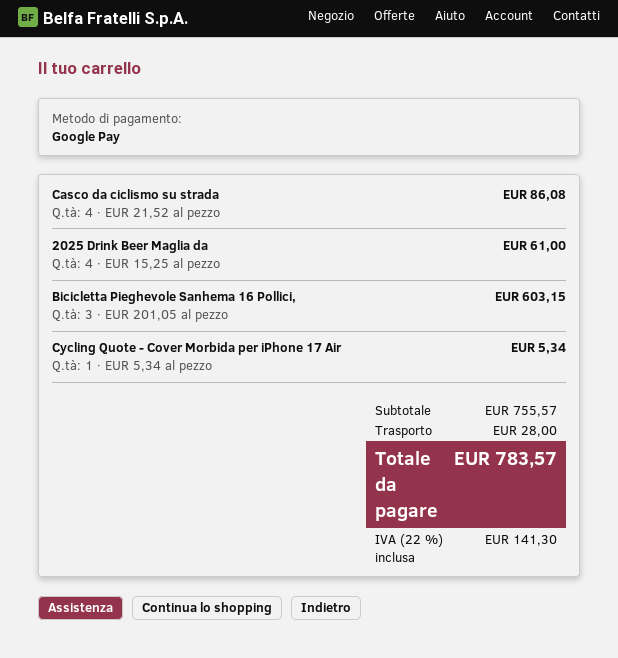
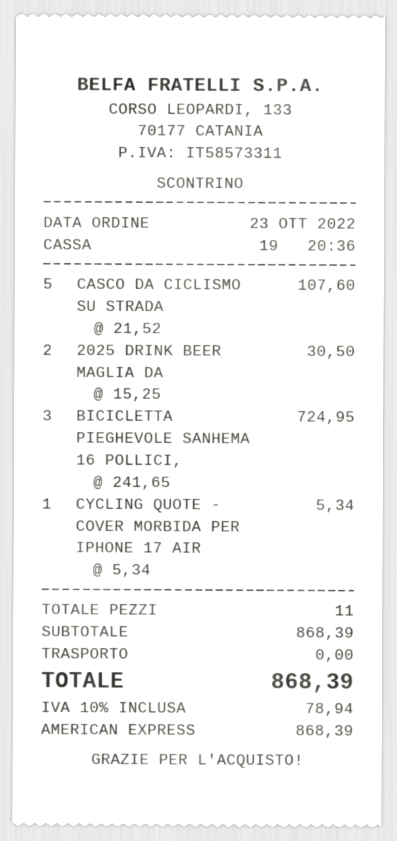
payment method: Google Pay -> American Express
Casco da ciclismo su strada: 4 x 21.52 = 86.08 -> 5 x 21.52 = 107.60
2025 Drink Beer Maglia da: 4 x 15.25 = 61.00 -> 2 x 15.25 = 30.50
Bicicletta Pieghevole Sanhema 16 Pollici,: 3 x 201.05 = 603.15 -> 3 x 241.65 = 724.95
subtotal: 755.57 -> 868.39
shipping: 28.00 -> 0.00
tax: 22% = 141.30 -> 10% = 78.94
total: 783.57 -> 868.39

